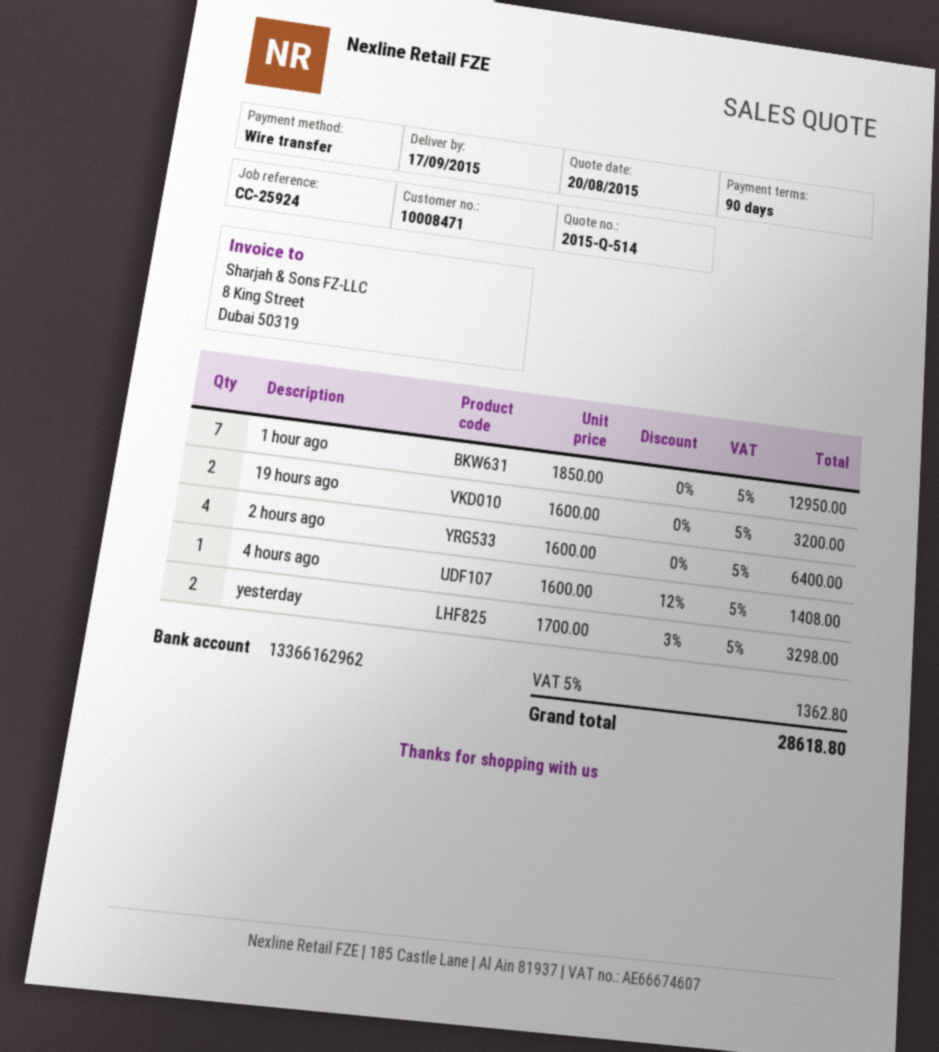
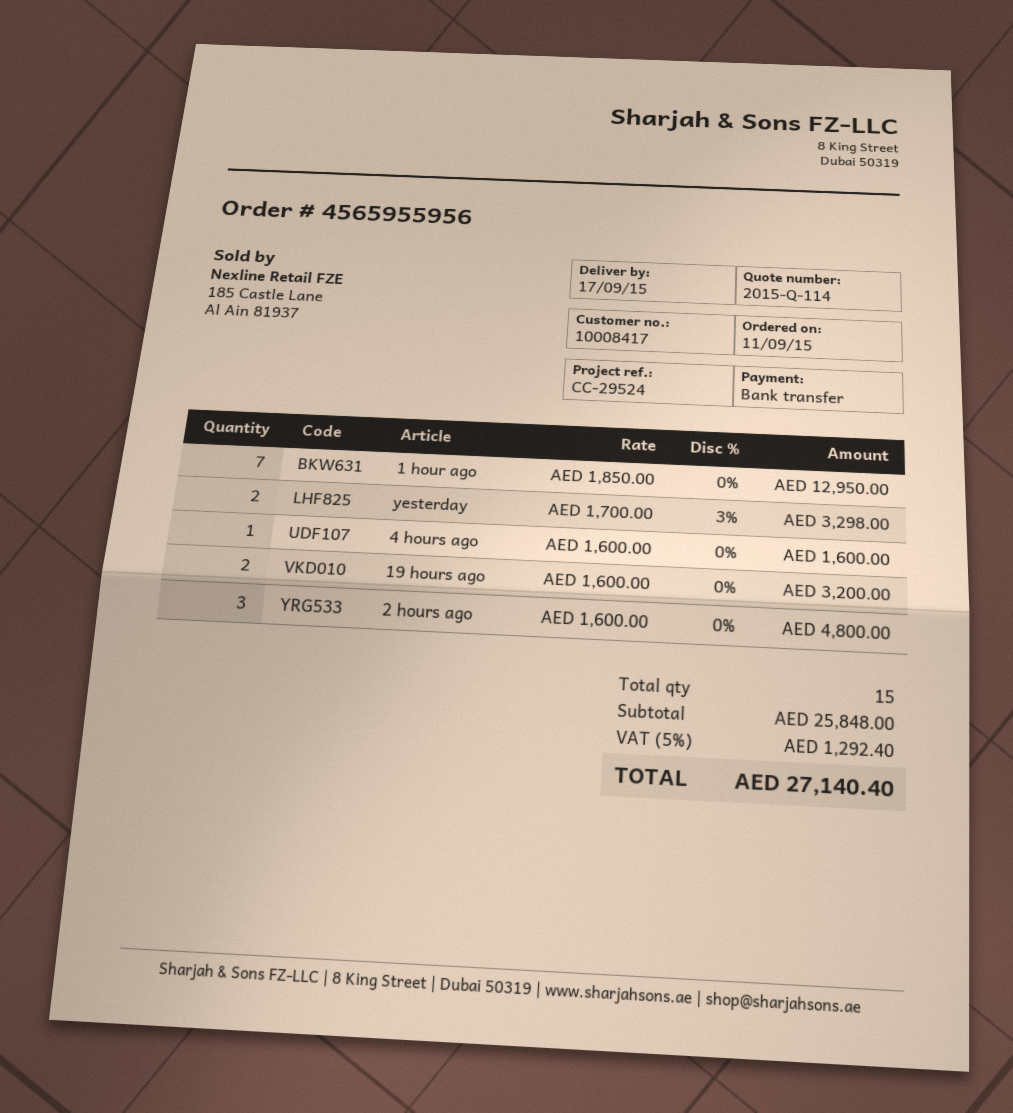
quote number: 2015-Q-514 -> 2015-Q-114
customer number: 10008471 -> 10008417
reference: CC-25924 -> CC-29524
2 hours ago: 4 x 1600.00 = 6400.00 -> 3 x 1600.00 = 4800.00
4 hours ago: 1 x 1600.00 - 12% = 1408.00 -> 1 x 1600.00 = 1600.00
tax: 5% = 1362.80 -> 5% = 1292.40
total: 28618.80 -> 27140.40

